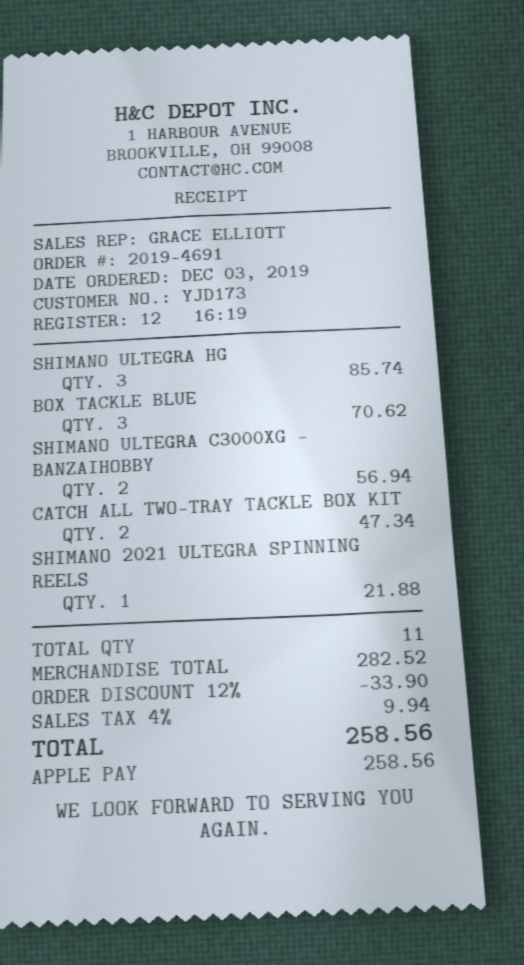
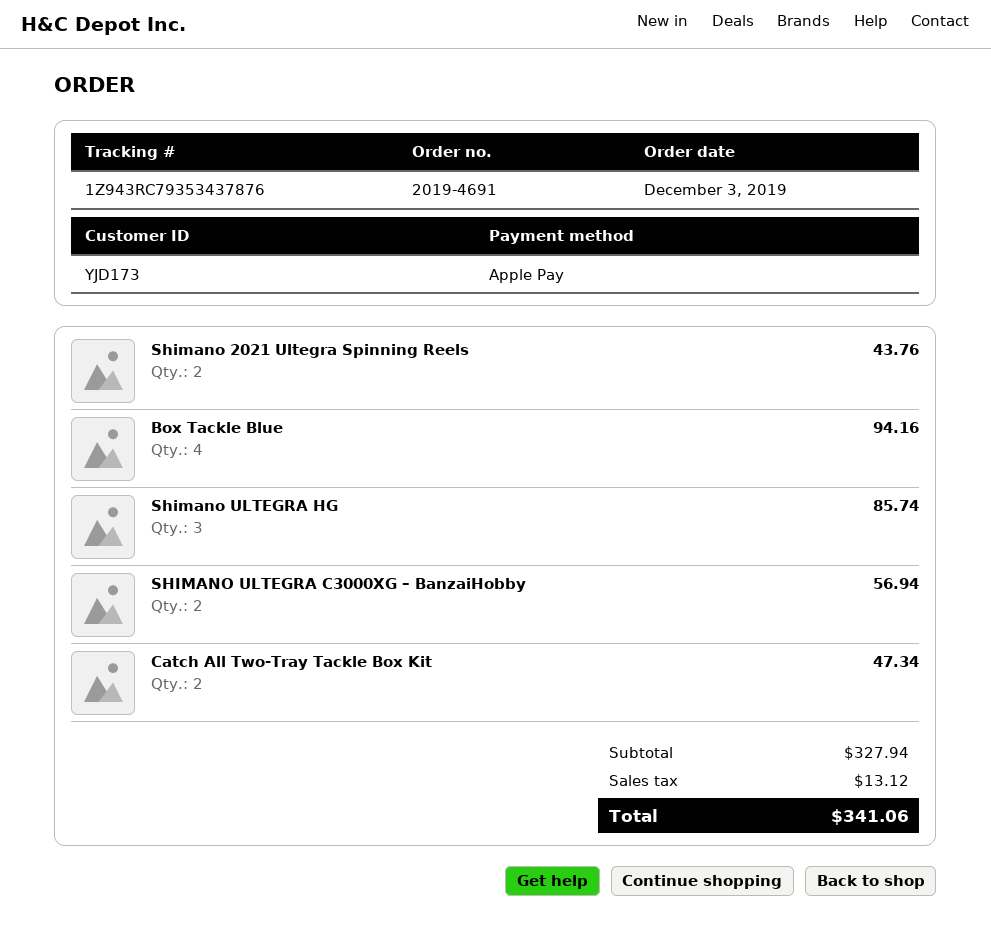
BOX TACKLE BLUE: 3 for 70.62 -> 4 for 94.16
SHIMANO 2021 ULTEGRA SPINNING REELS: 1 for 21.88 -> 2 for 43.76
subtotal: 282.52 -> 327.94
discount: 12% = 33.90 -> none
tax: 9.94 -> 13.12
total: 258.56 -> 341.06

